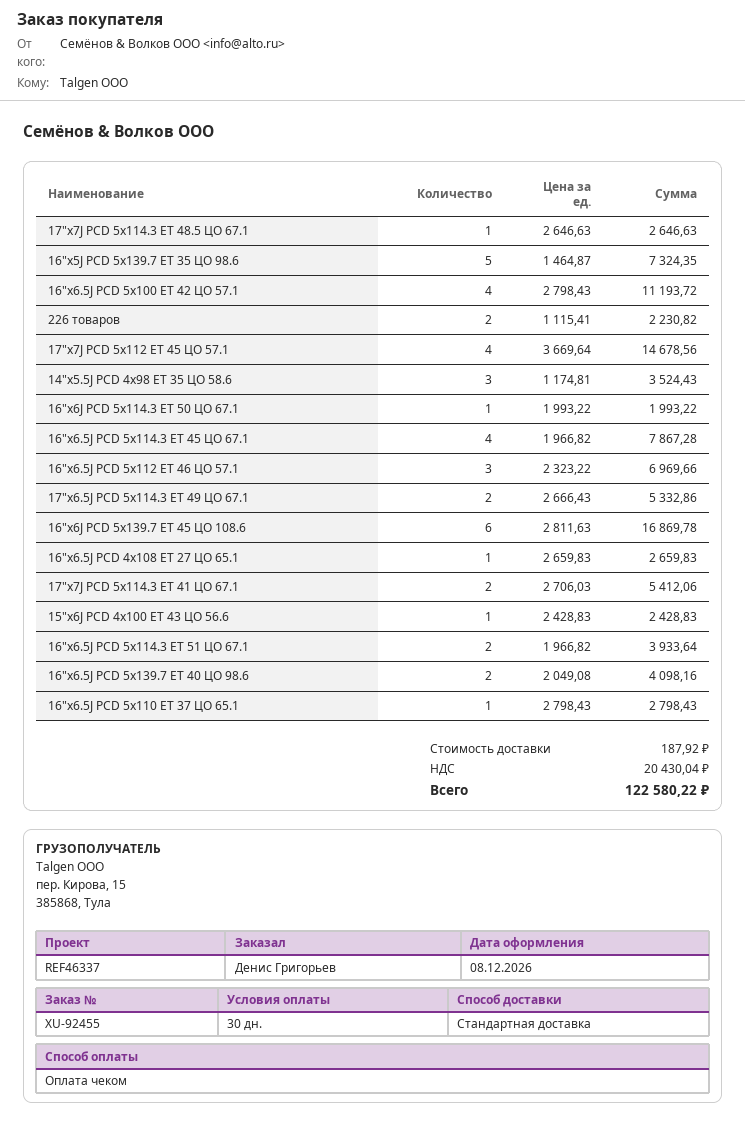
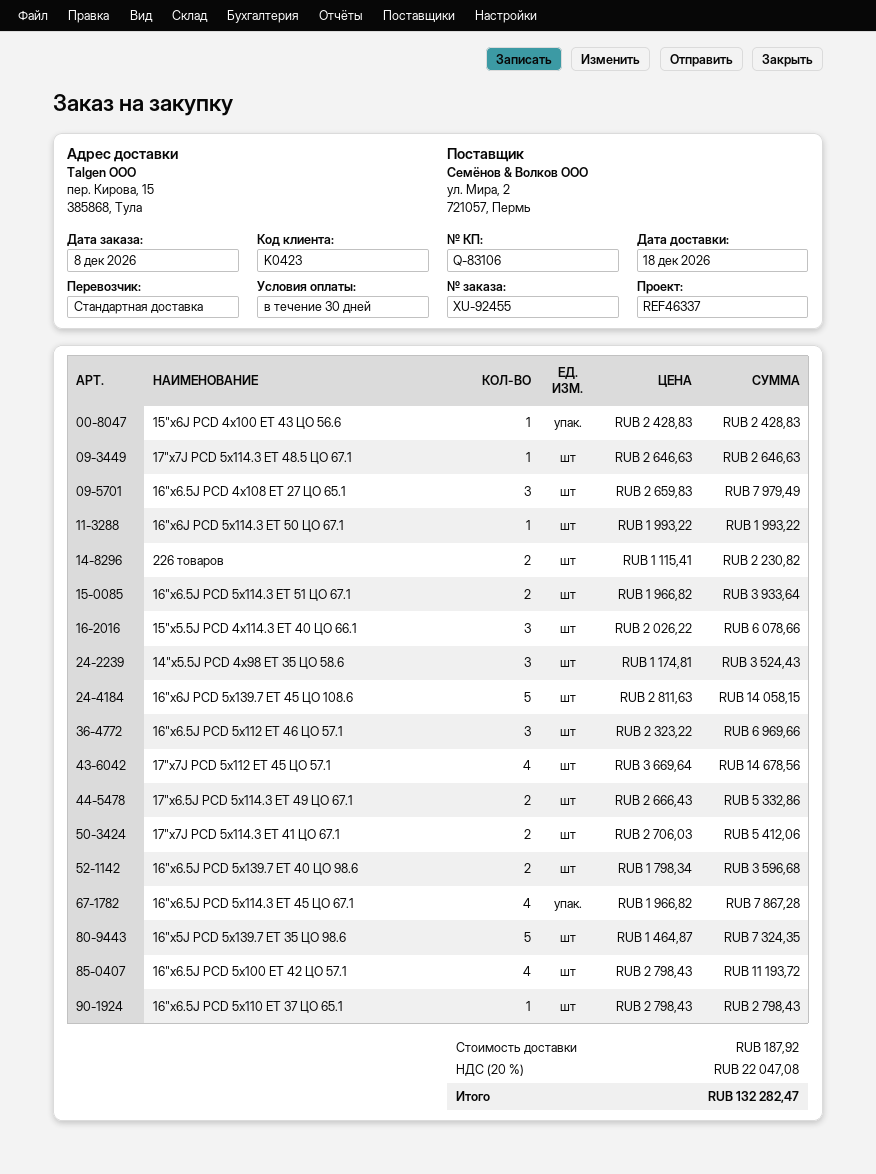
16"x6J PCD 5x139.7 ЕТ 45 ЦО 108.6: 6 x 2811.63 = 16869.78 -> 5 x 2811.63 = 14058.15
16"x6.5J PCD 4x108 ЕТ 27 ЦО 65.1: 1 x 2659.83 = 2659.83 -> 3 x 2659.83 = 7979.49
16"x6.5J PCD 5x139.7 ЕТ 40 ЦО 98.6: 2 x 2049.08 = 4098.16 -> 2 x 1798.34 = 3596.68
15"x5.5J PCD 4x114.3 ЕТ 40 ЦО 66.1: none -> 3 x 2026.22 = 6078.66
tax: 20430.04 -> 22047.08
total: 122580.22 -> 132282.47

